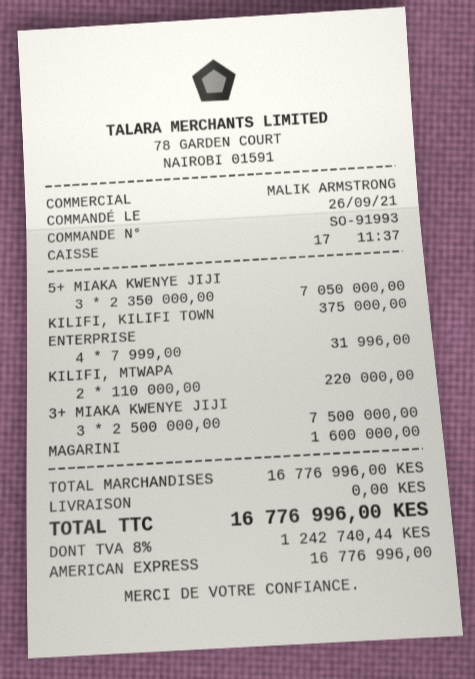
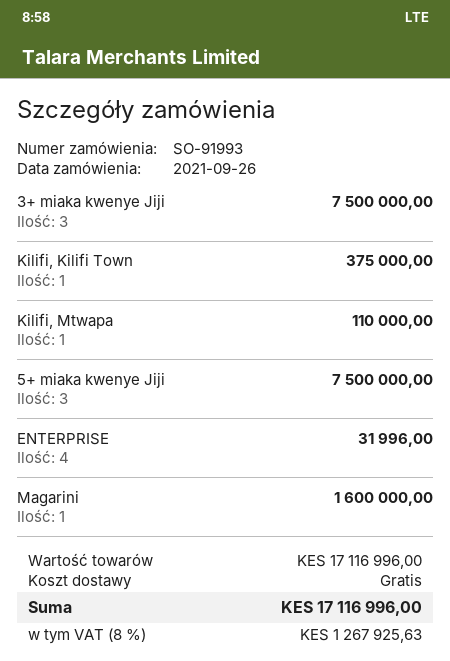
5+ MIAKA KWENYE JIJI: 3 for 7050000.00 -> 3 for 7500000.00
KILIFI, MTWAPA: 2 for 220000.00 -> 1 for 110000.00
subtotal: 16776996.00 -> 17116996.00
tax: 8% = 1242740.44 -> 8% = 1267925.63
total: 16776996.00 -> 17116996.00

